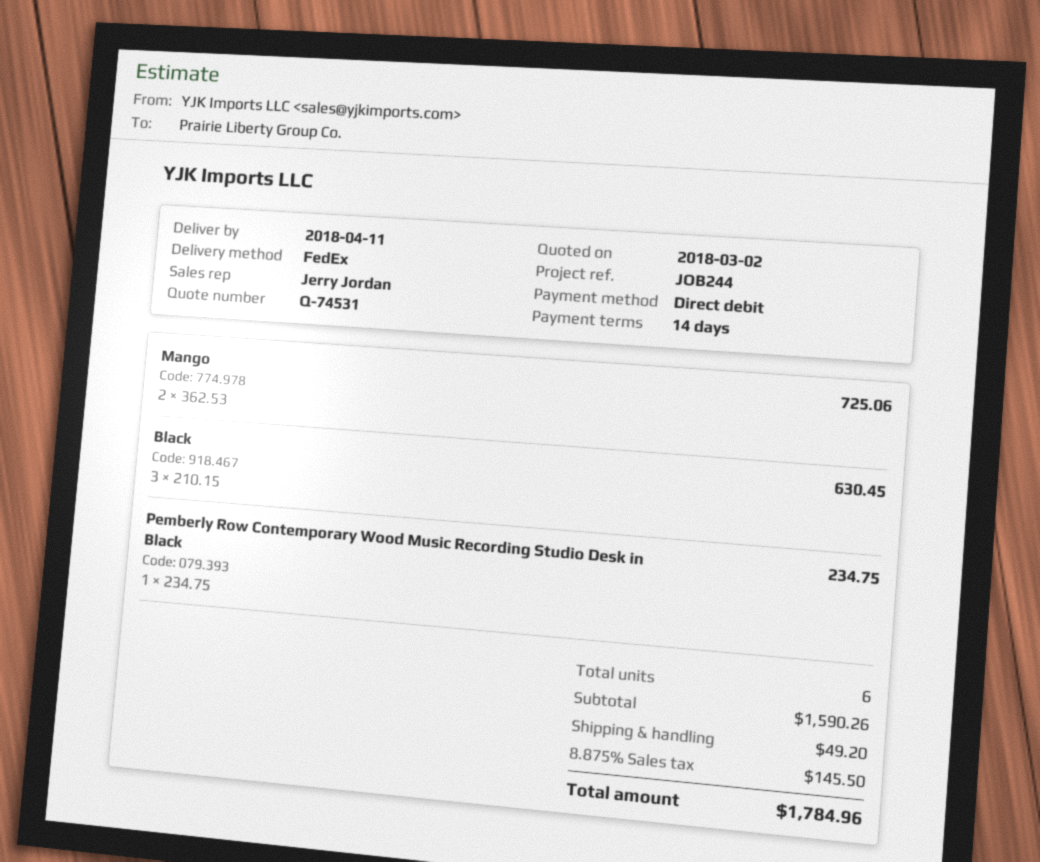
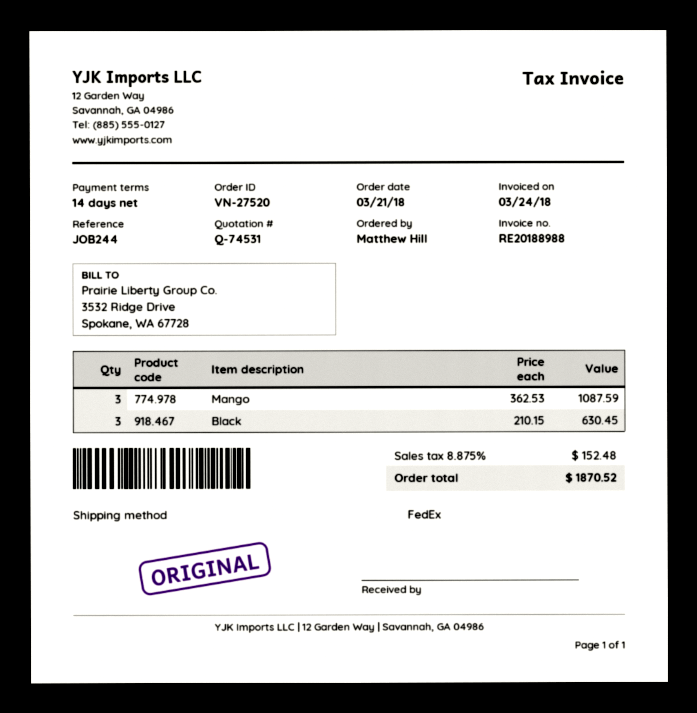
Mango: 2 x 362.53 = 725.06 -> 3 x 362.53 = 1087.59
Pemberly Row Contemporary Wood Music Recording Studio Desk in Black: 1 x 234.75 = 234.75 -> none
shipping: 49.20 -> none
tax: 8.875% = 145.50 -> 8.875% = 152.48
total: 1784.96 -> 1870.52

